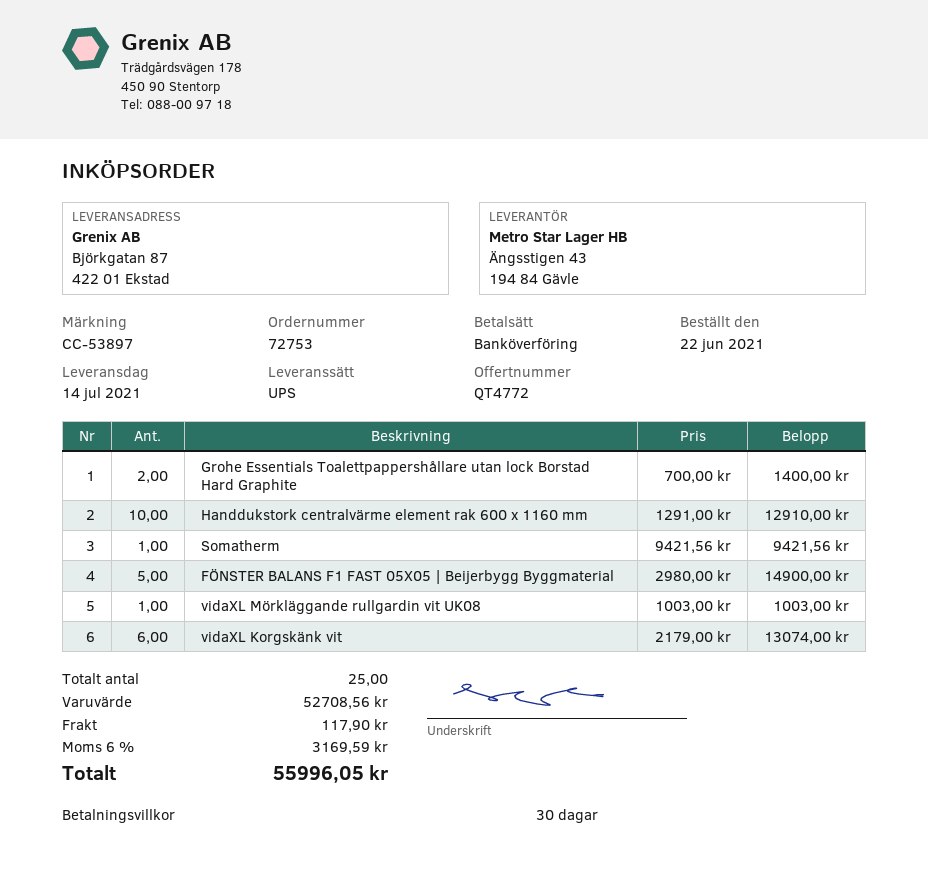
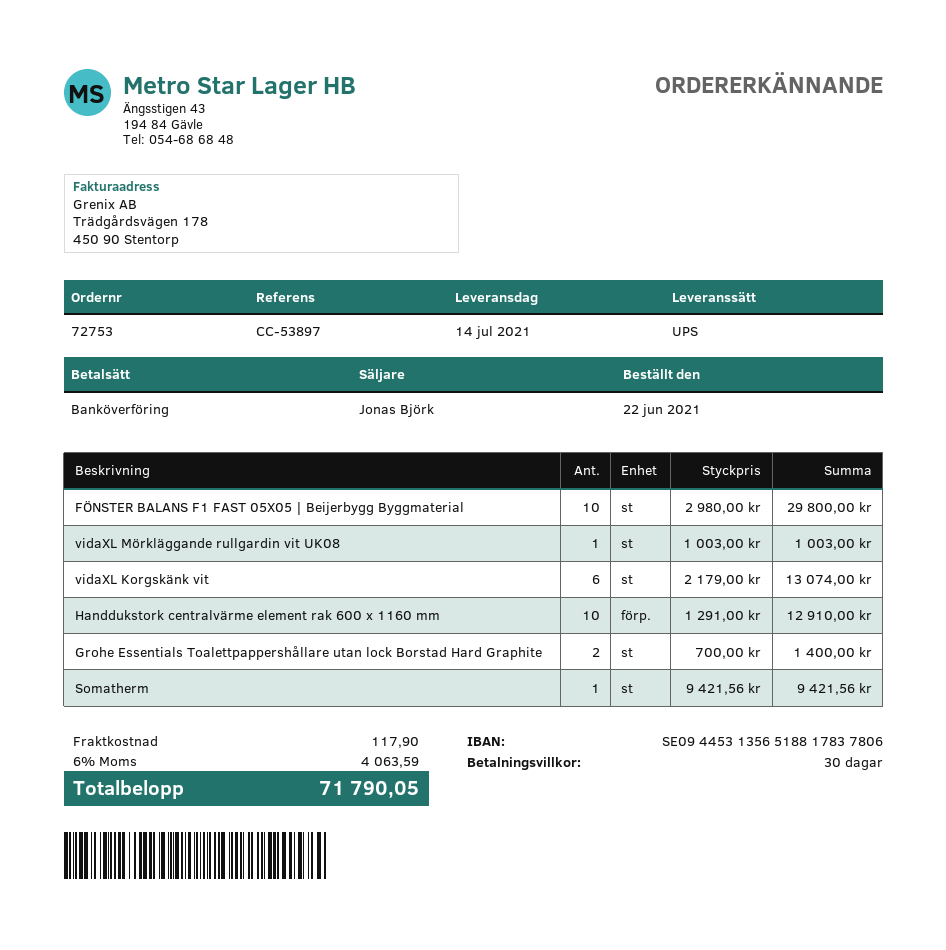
FÖNSTER BALANS F1 FAST 05X05 | Beijerbygg Byggmaterial: 5 x 2980.00 = 14900.00 -> 10 x 2980.00 = 29800.00
tax: 6% = 3169.59 -> 6% = 4063.59
total: 55996.05 -> 71790.05

